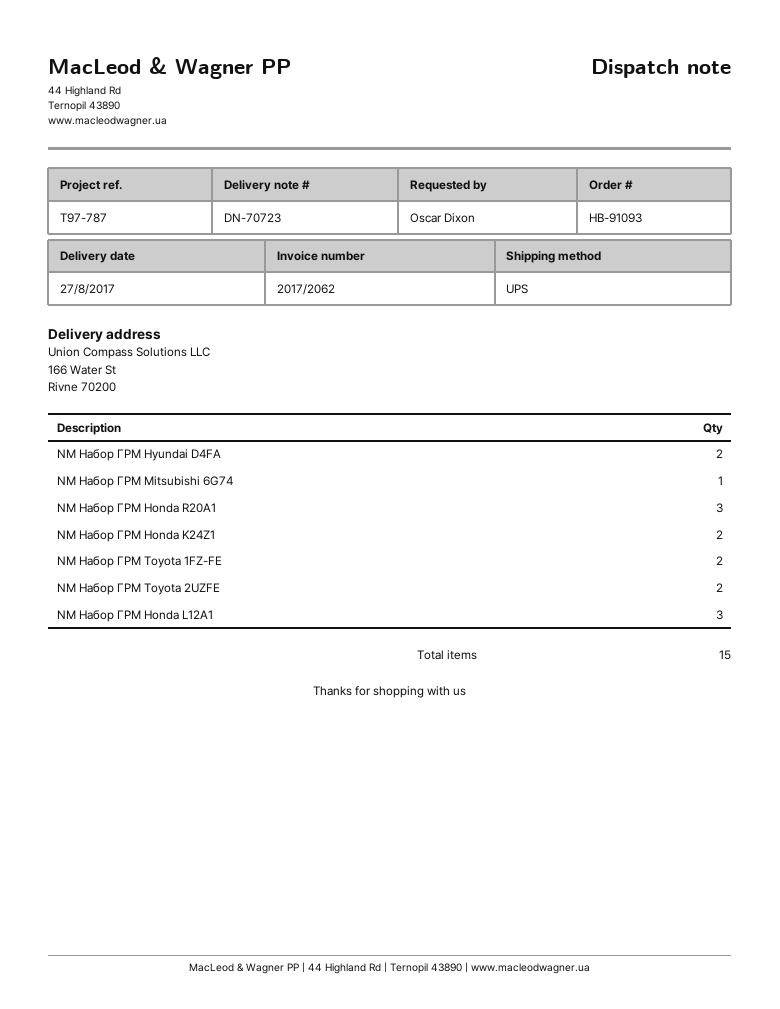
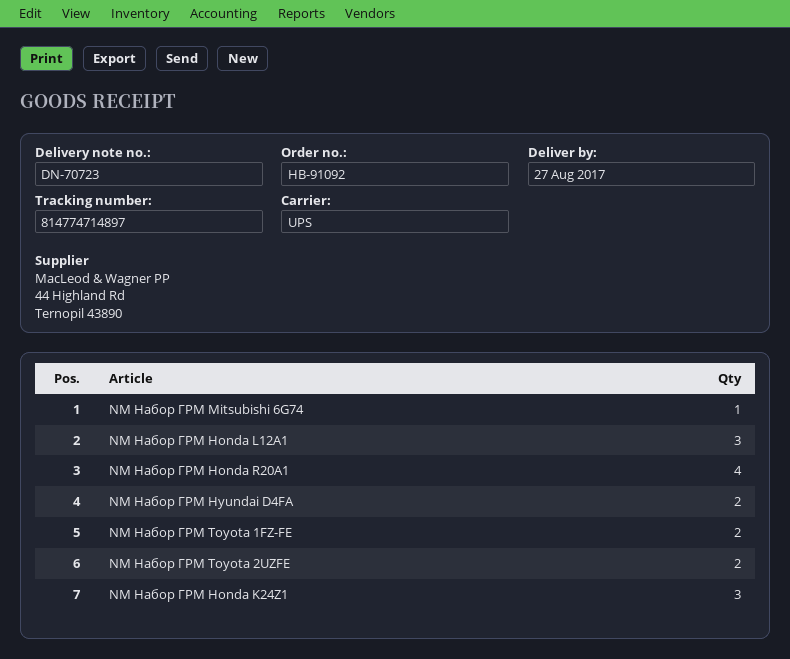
order number: HB-91093 -> HB-91092
NM Набор ГРМ Honda R20A1: 3 -> 4
NM Набор ГРМ Honda K24Z1: 2 -> 3

